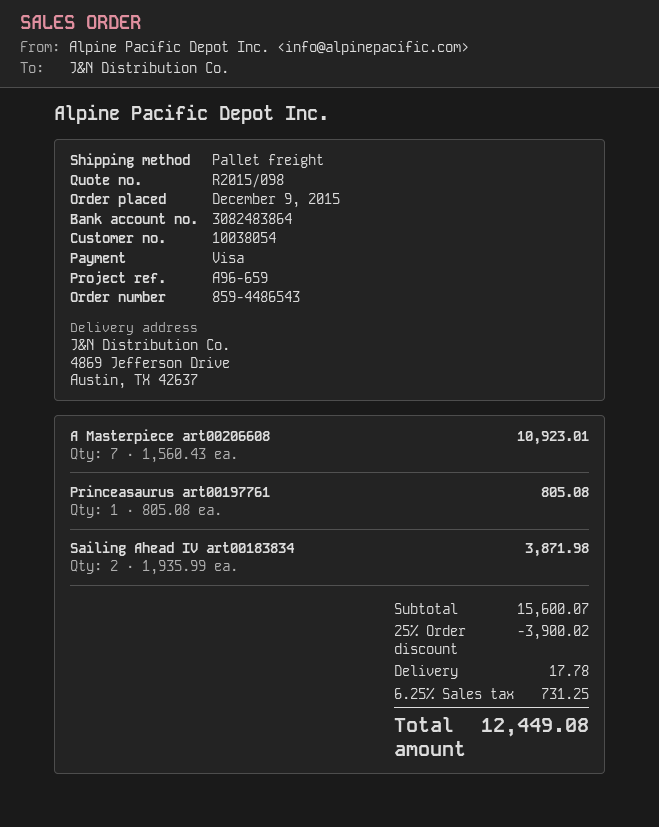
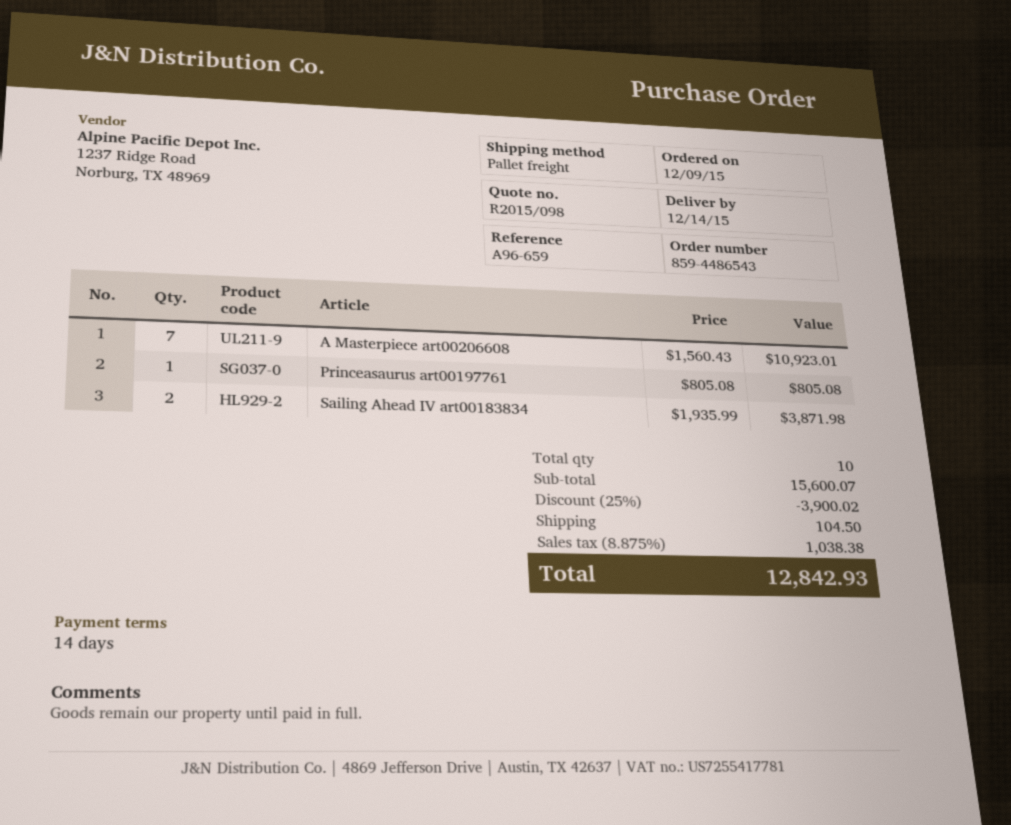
shipping: 17.78 -> 104.50
tax: 6.25% = 731.25 -> 8.875% = 1038.38
total: 12449.08 -> 12842.93

